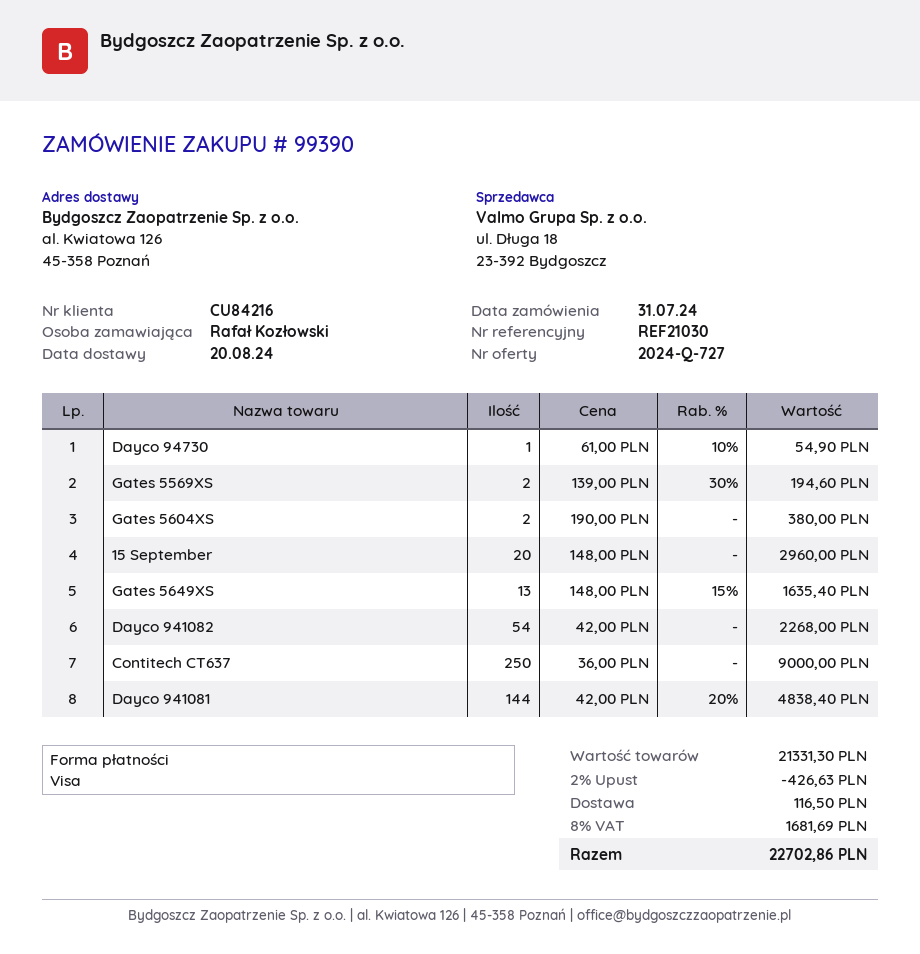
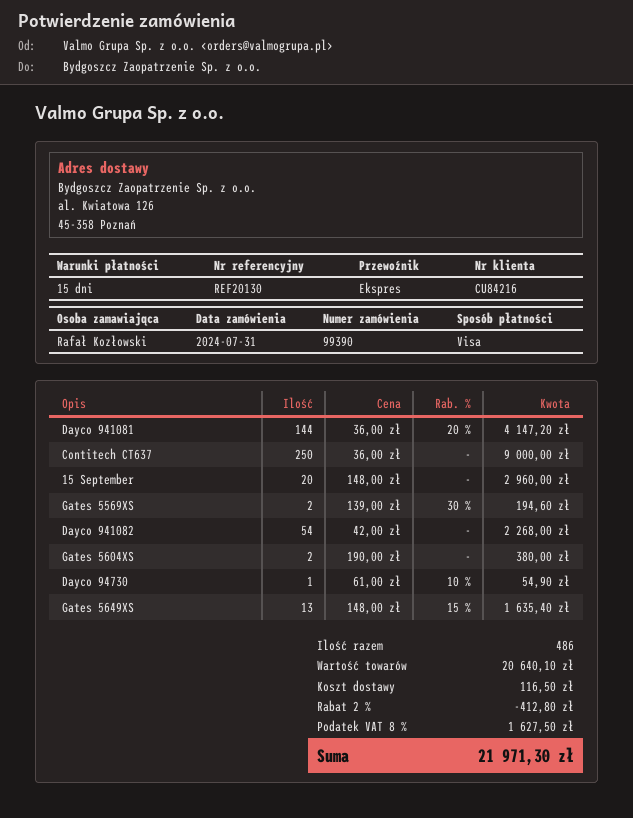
reference: REF21030 -> REF20130
Dayco 941081: 144 x 42.00 - 20% = 4838.40 -> 144 x 36.00 - 20% = 4147.20
subtotal: 21331.30 -> 20640.10
discount: 2% = 426.63 -> 2% = 412.80
tax: 8% = 1681.69 -> 8% = 1627.50
total: 22702.86 -> 21971.30

